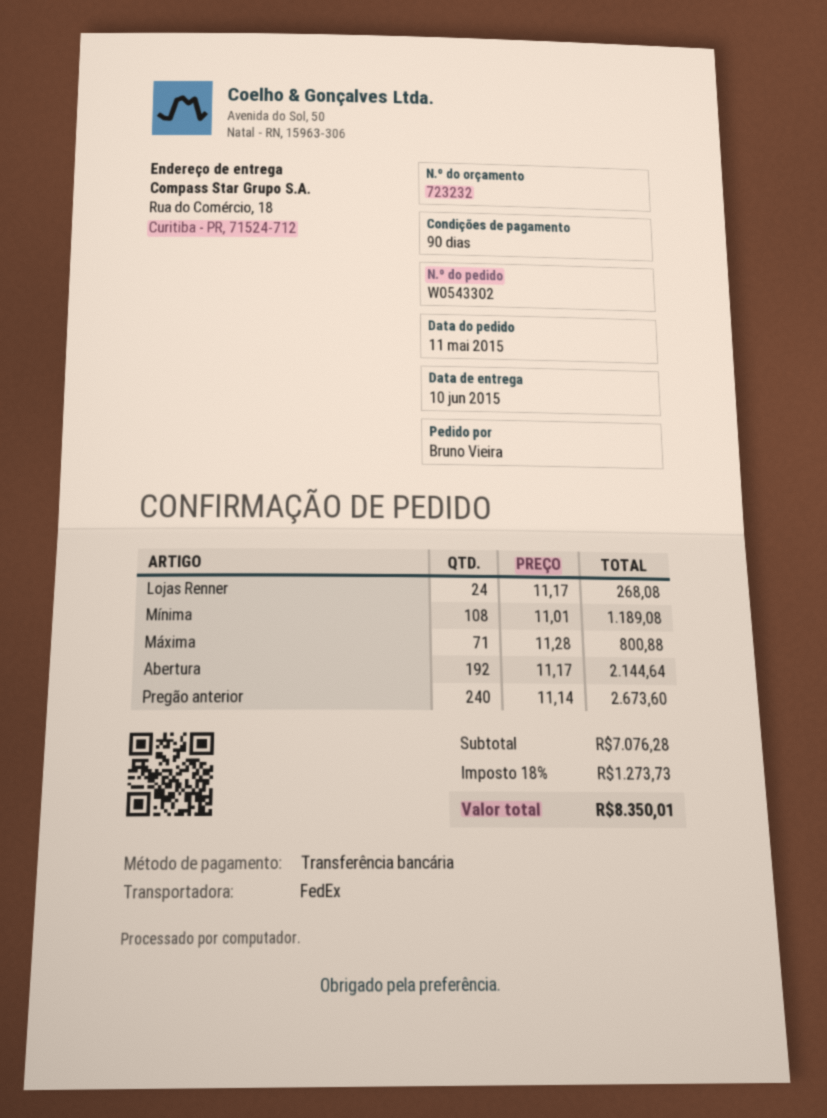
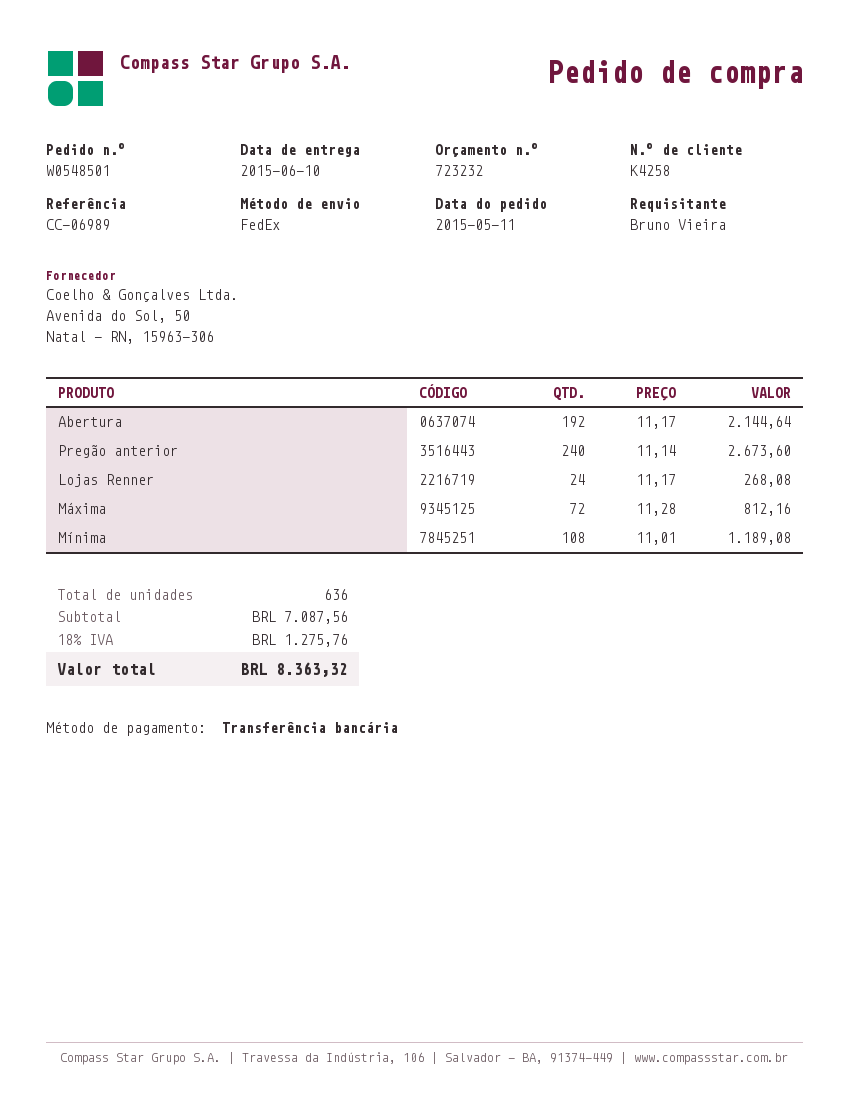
order number: W0543302 -> W0548501
Máxima: 71 x 11.28 = 800.88 -> 72 x 11.28 = 812.16
subtotal: 7076.28 -> 7087.56
tax: 18% = 1273.73 -> 18% = 1275.76
total: 8350.01 -> 8363.32

